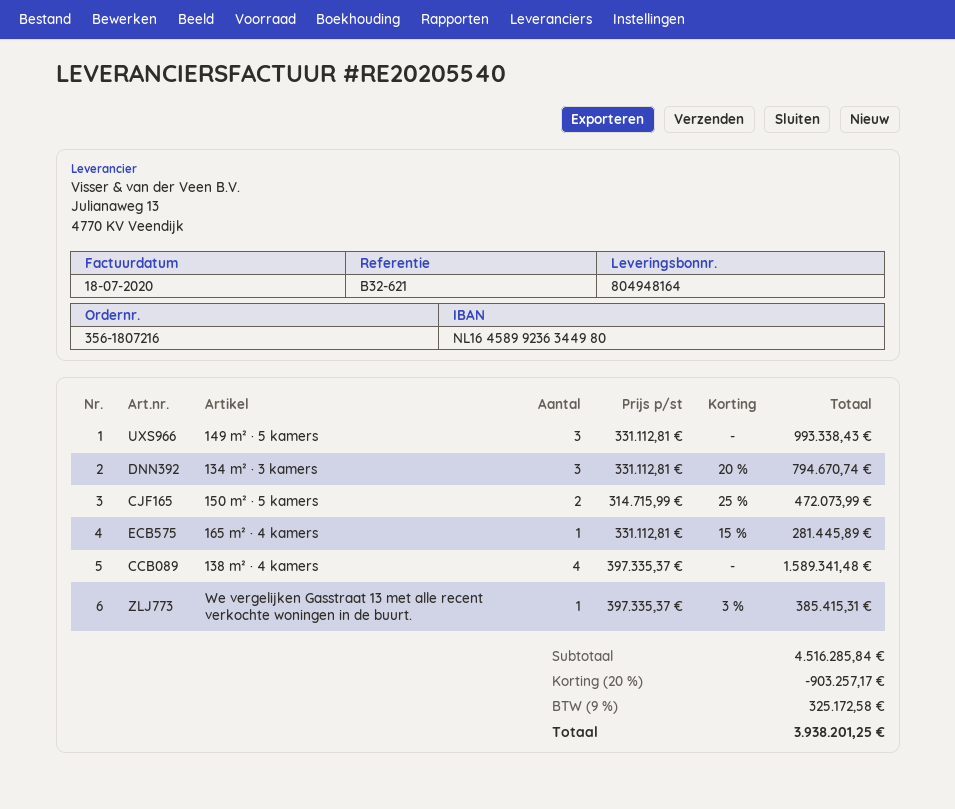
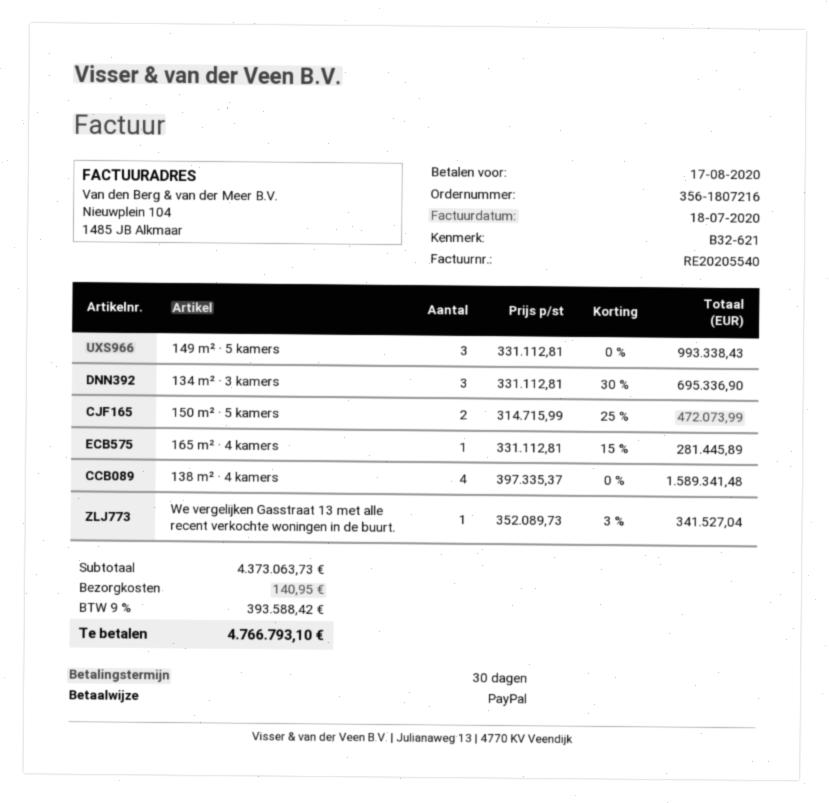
134 m² · 3 kamers: 3 x 331112.81 - 20% = 794670.74 -> 3 x 331112.81 - 30% = 695336.90
We vergelijken Gasstraat 13 met alle recent verkochte woningen in de buurt.: 1 x 397335.37 - 3% = 385415.31 -> 1 x 352089.73 - 3% = 341527.04
subtotal: 4516285.84 -> 4373063.73
discount: 20% = 903257.17 -> none
shipping: none -> 140.95
tax: 9% = 325172.58 -> 9% = 393588.42
total: 3938201.25 -> 4766793.10

